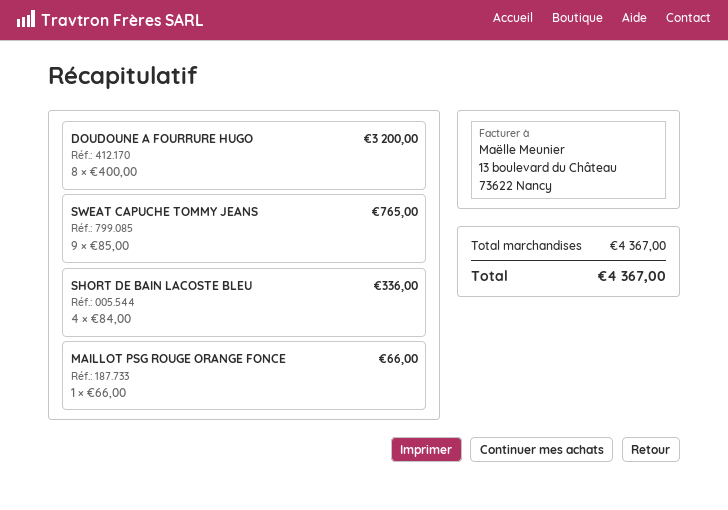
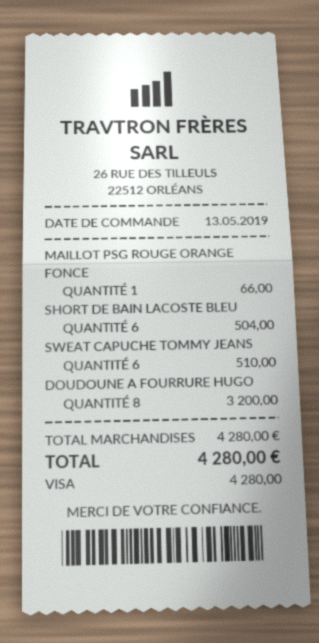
SWEAT CAPUCHE TOMMY JEANS: 9 for 765.00 -> 6 for 510.00
SHORT DE BAIN LACOSTE BLEU: 4 for 336.00 -> 6 for 504.00
subtotal: 4367.00 -> 4280.00
total: 4367.00 -> 4280.00

